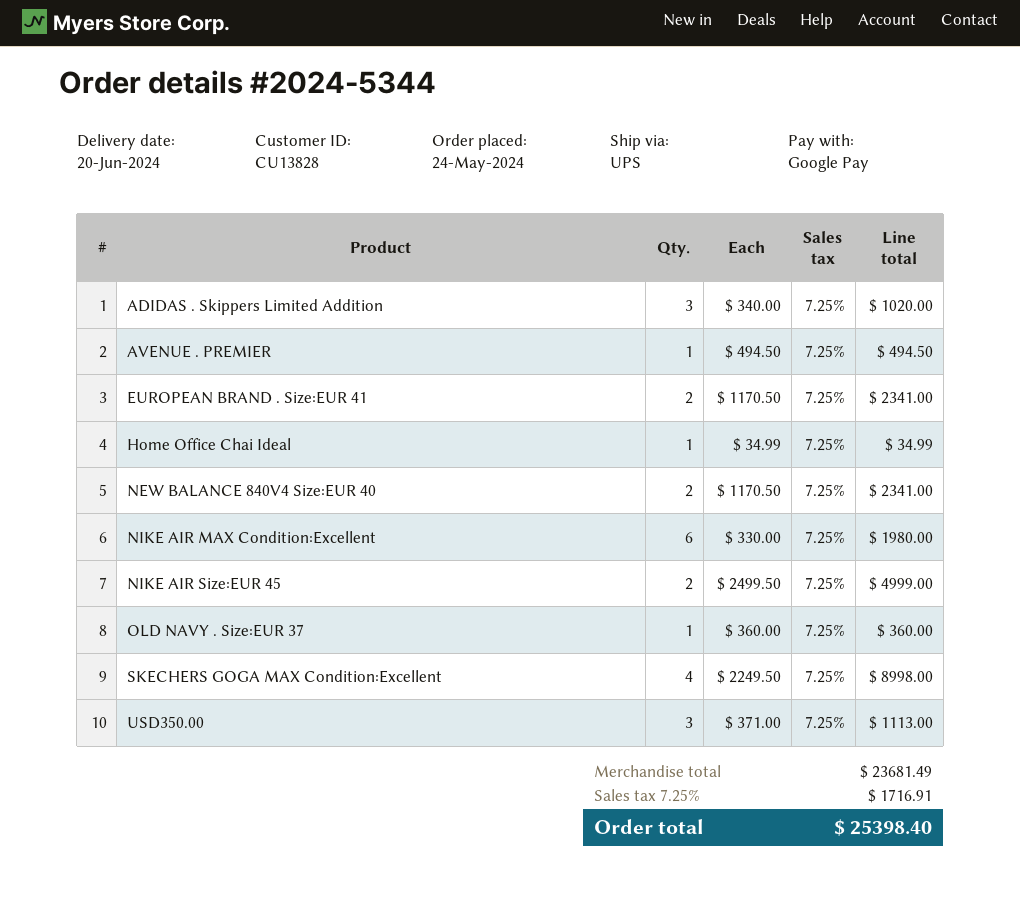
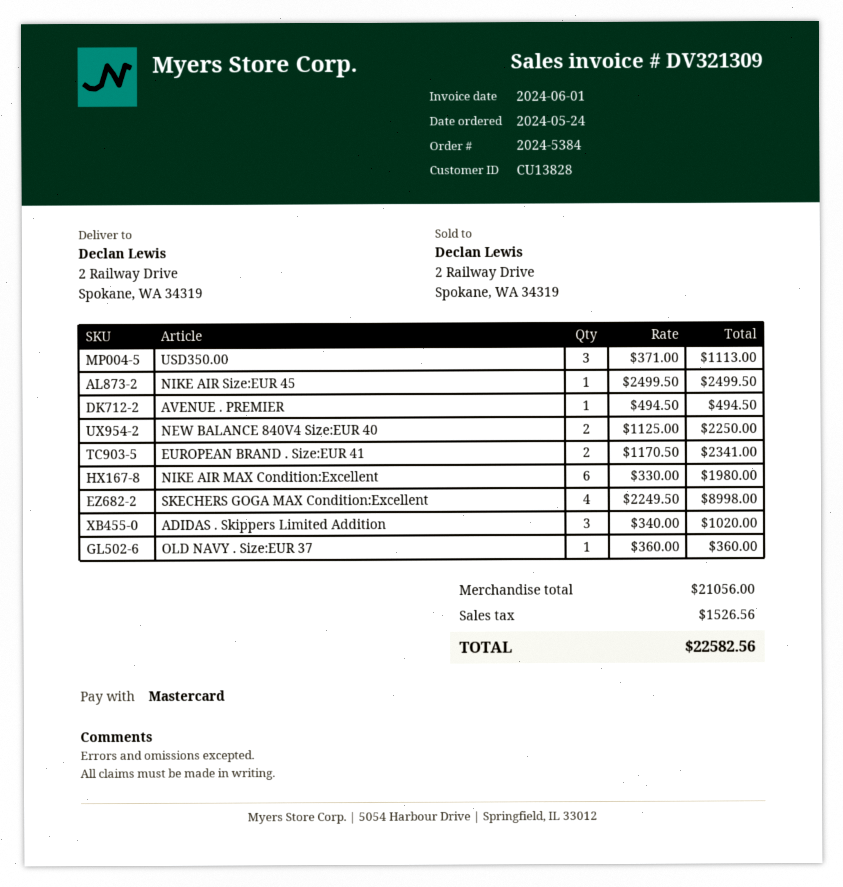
order number: 2024-5344 -> 2024-5384
payment method: Google Pay -> Mastercard
Home Office Chai Ideal: 1 x 34.99 = 34.99 -> none
NEW BALANCE 840V4 Size:EUR 40: 2 x 1170.50 = 2341.00 -> 2 x 1125.00 = 2250.00
NIKE AIR Size:EUR 45: 2 x 2499.50 = 4999.00 -> 1 x 2499.50 = 2499.50
subtotal: 23681.49 -> 21056.00
tax: 1716.91 -> 1526.56
total: 25398.40 -> 22582.56

